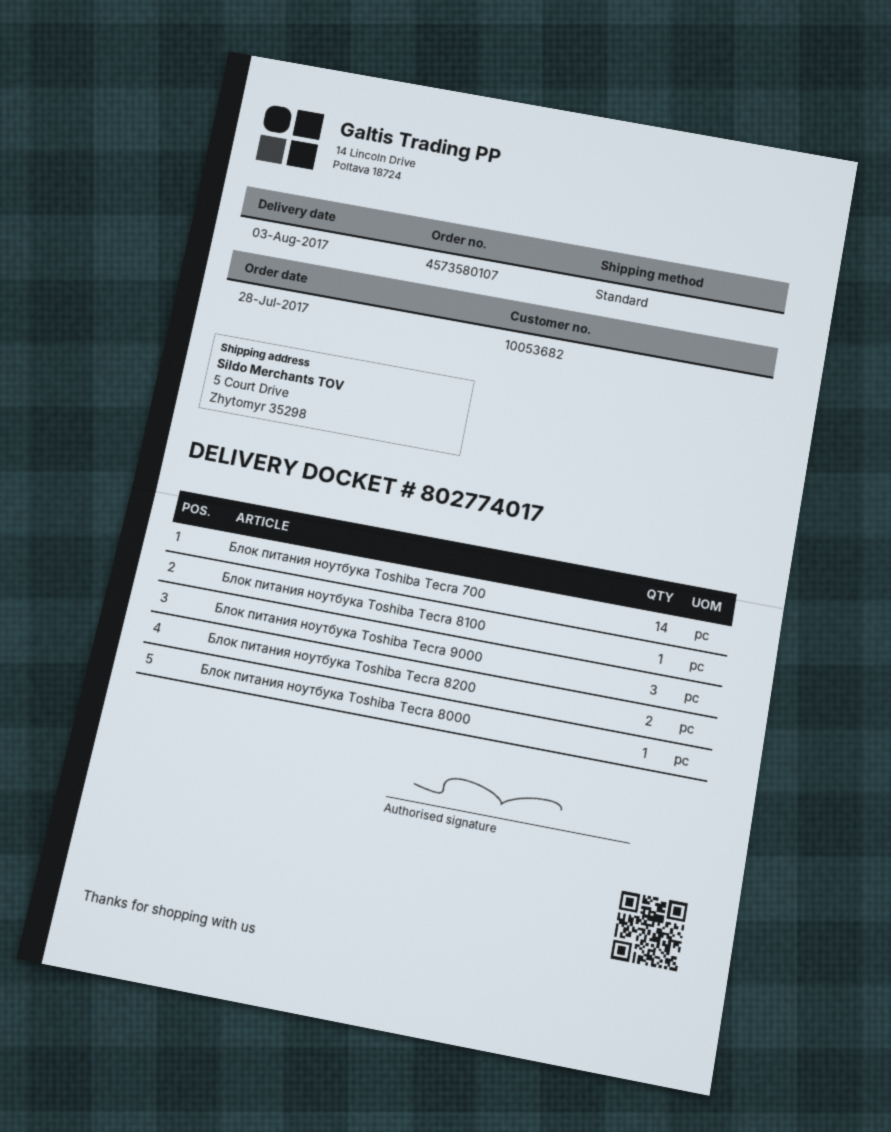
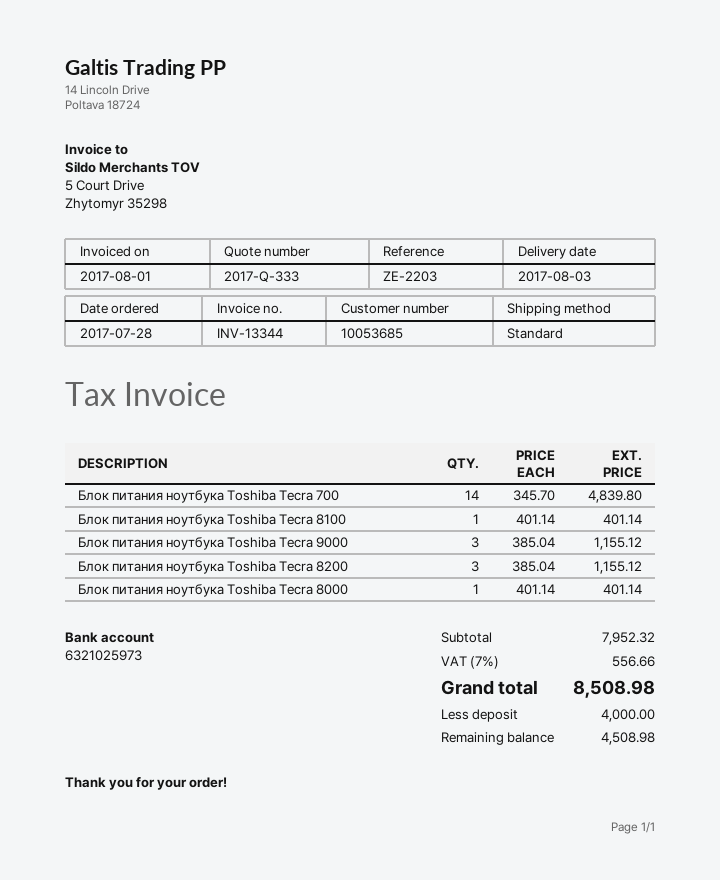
customer number: 10053682 -> 10053685
Блок питания ноутбука Toshiba Tecra 8200: 2 -> 3

